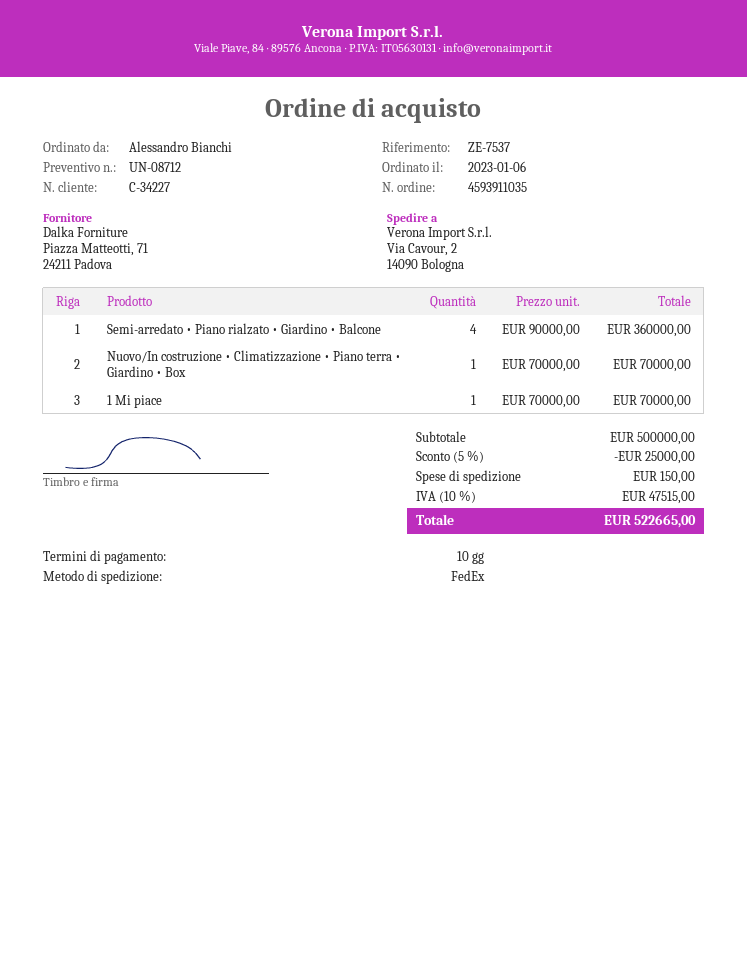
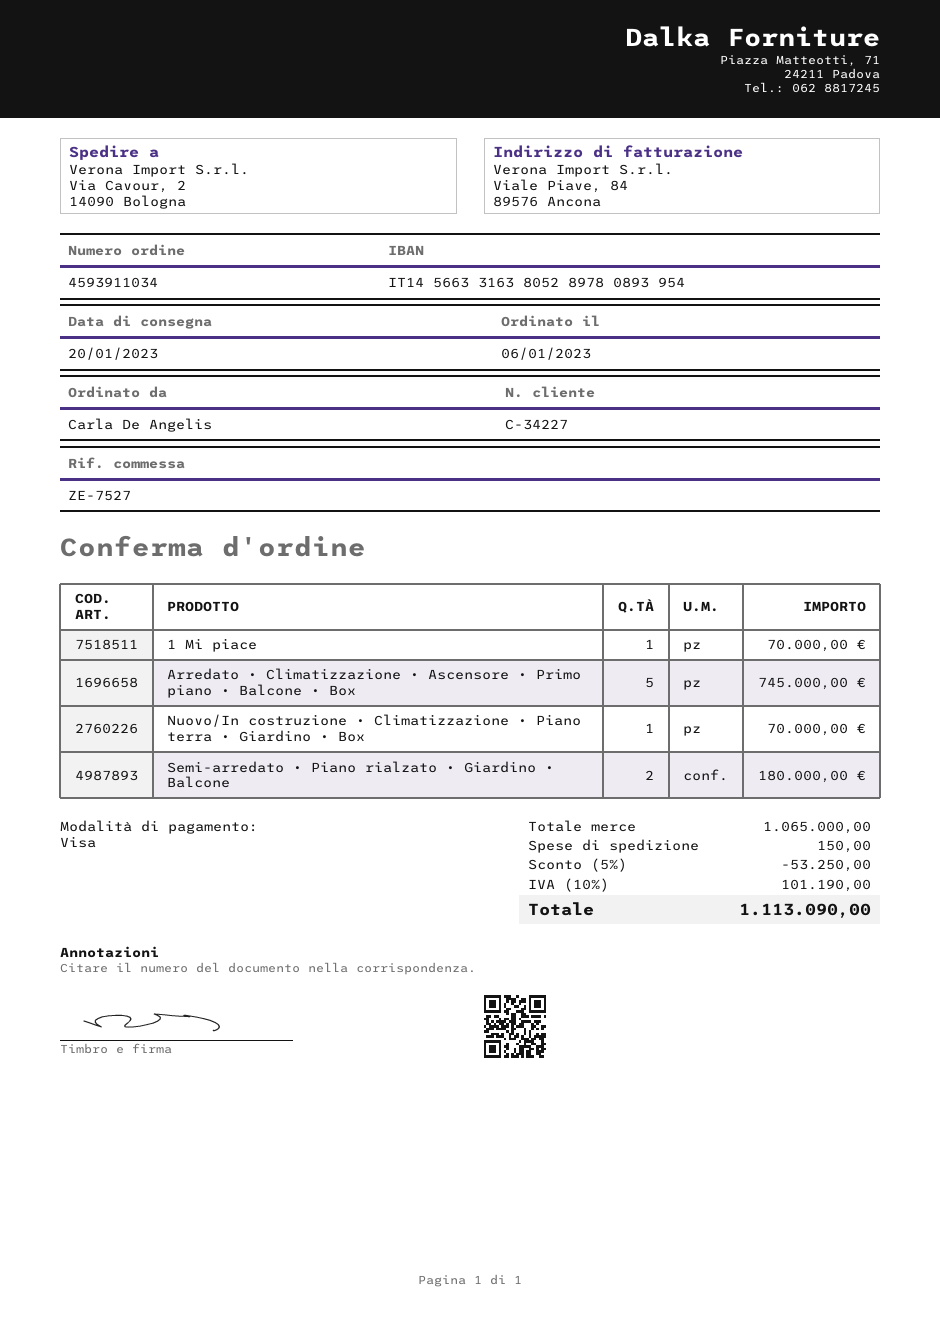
order number: 4593911035 -> 4593911034
reference: ZE-7537 -> ZE-7527
ordered by: Alessandro Bianchi -> Carla De Angelis
Semi-arredato • Piano rialzato • Giardino • Balcone: 4 for 360000.00 -> 2 for 180000.00
Arredato • Climatizzazione • Ascensore • Primo piano • Balcone • Box: none -> 5 for 745000.00
subtotal: 500000.00 -> 1065000.00
discount: 5% = 25000.00 -> 5% = 53250.00
tax: 10% = 47515.00 -> 10% = 101190.00
total: 522665.00 -> 1113090.00

